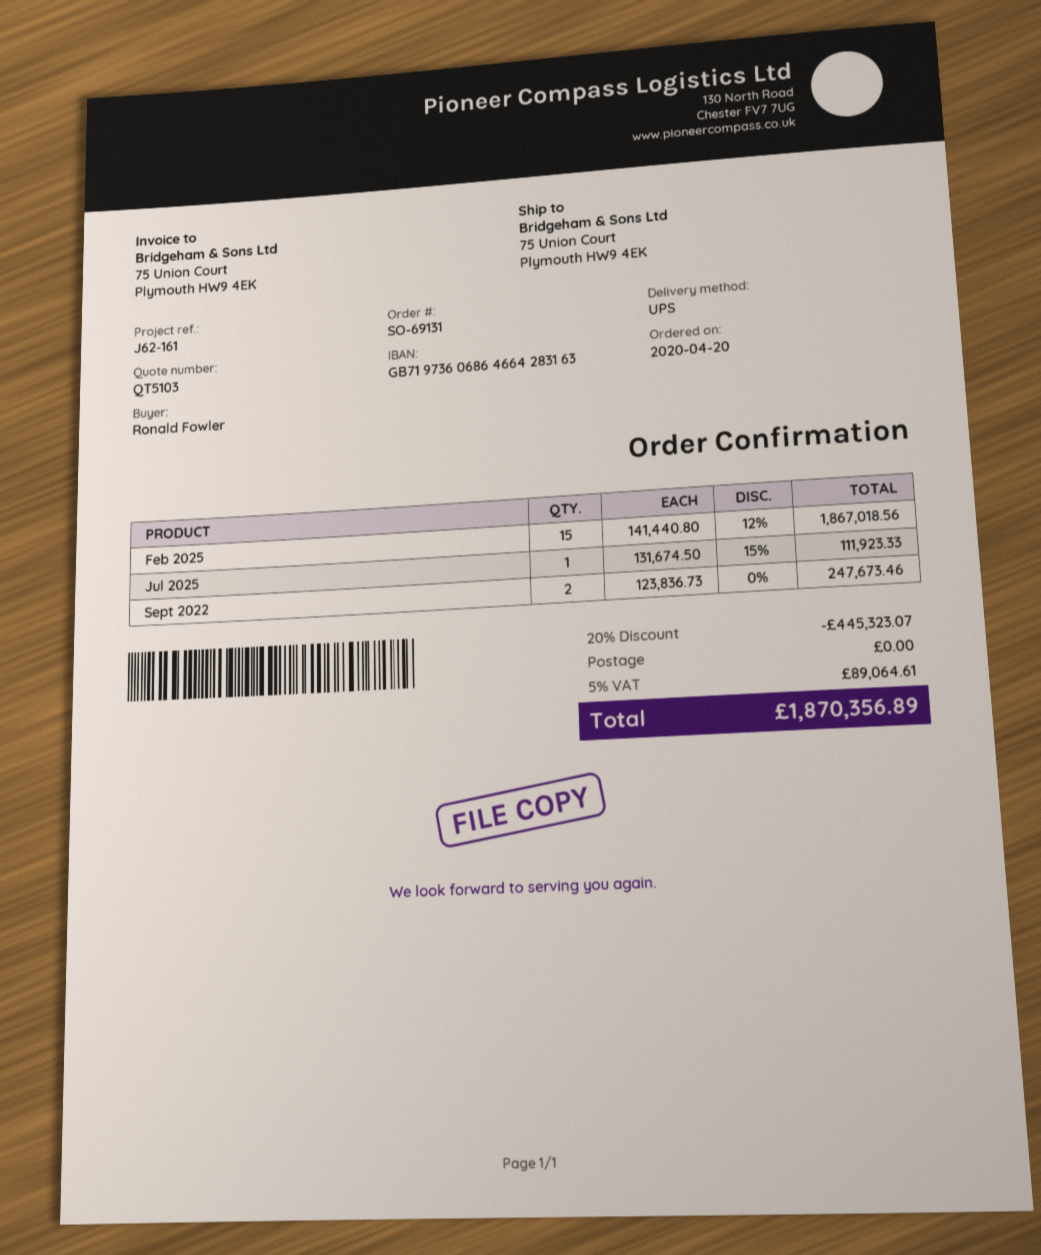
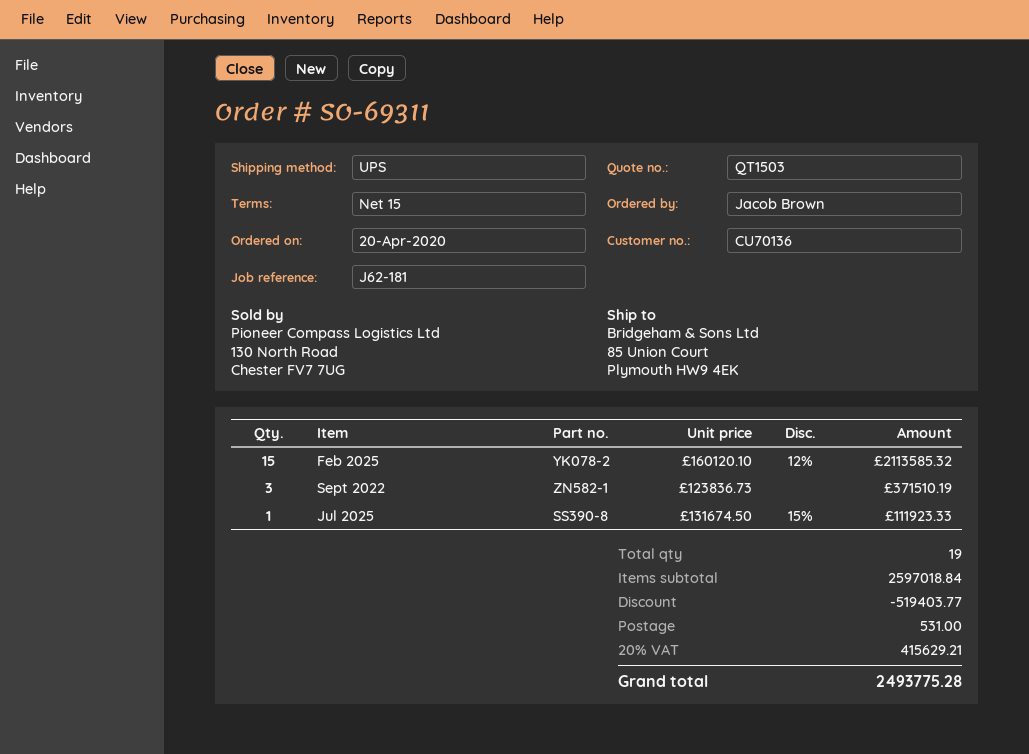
quote number: QT5103 -> QT1503
order number: SO-69131 -> SO-69311
reference: J62-161 -> J62-181
ordered by: Ronald Fowler -> Jacob Brown
ship to: 75 Union Court, Plymouth HW9 4EK -> 85 Union Court, Plymouth HW9 4EK
Feb 2025: 15 x 141440.80 - 12% = 1867018.56 -> 15 x 160120.10 - 12% = 2113585.32
Sept 2022: 2 x 123836.73 = 247673.46 -> 3 x 123836.73 = 371510.19
discount: 445323.07 -> 519403.77
shipping: 0.00 -> 531.00
tax: 5% = 89064.61 -> 20% = 415629.21
total: 1870356.89 -> 2493775.28

